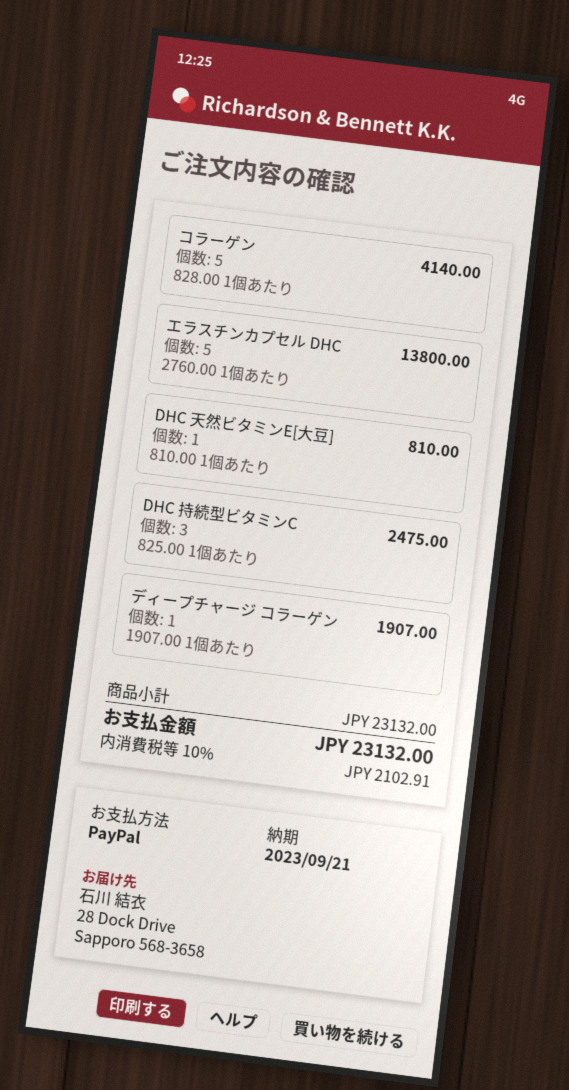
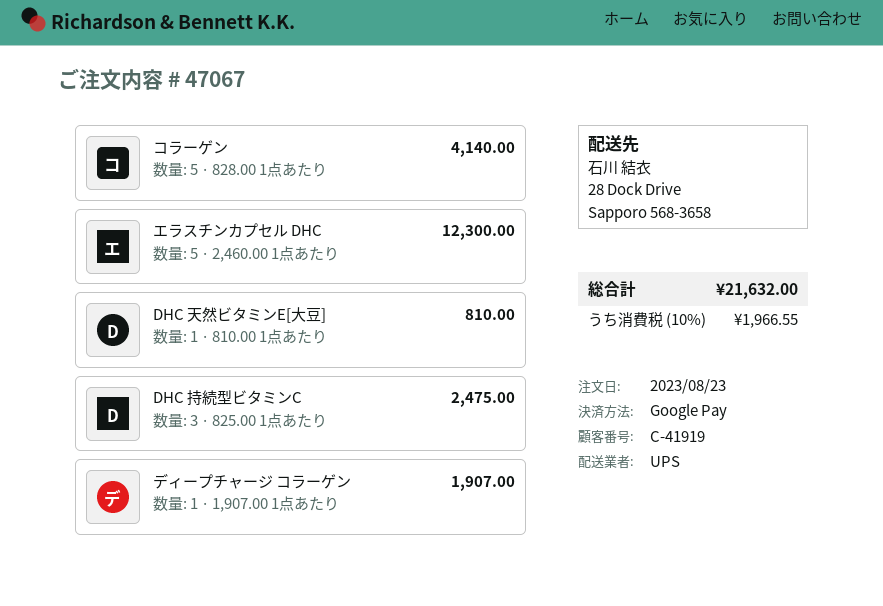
payment method: PayPal -> Google Pay
エラスチンカプセル DHC: 5 x 2760.00 = 13800.00 -> 5 x 2460.00 = 12300.00
tax: 10% = 2102.91 -> 10% = 1966.55
total: 23132.00 -> 21632.00

